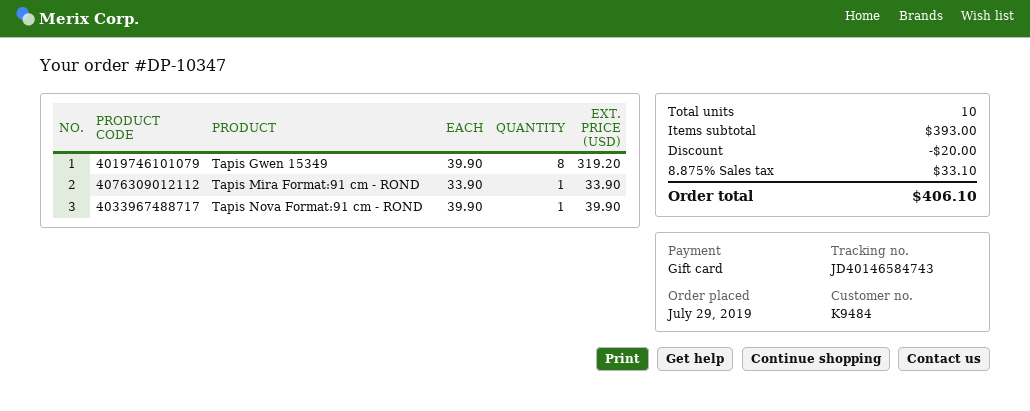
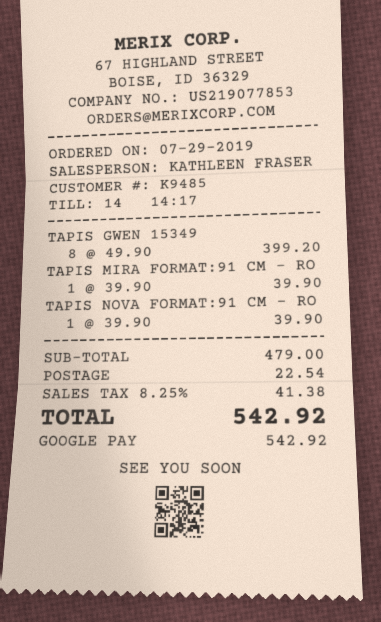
customer number: K9484 -> K9485
payment method: gift card -> Google Pay
Tapis Gwen 15349: 8 x 39.90 = 319.20 -> 8 x 49.90 = 399.20
Tapis Mira Format:91 cm - ROND: 1 x 33.90 = 33.90 -> 1 x 39.90 = 39.90
subtotal: 393.00 -> 479.00
discount: 20.00 -> none
shipping: none -> 22.54
tax: 8.875% = 33.10 -> 8.25% = 41.38
total: 406.10 -> 542.92

